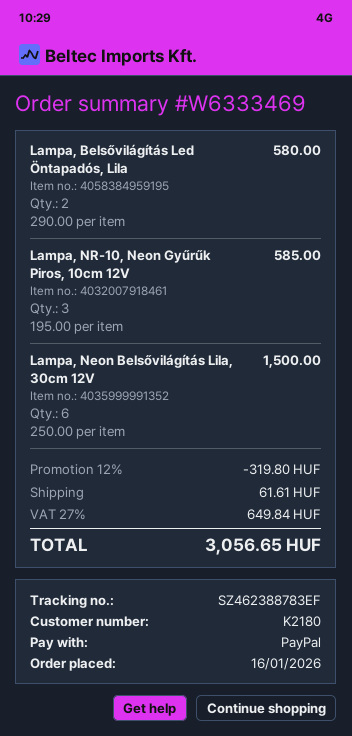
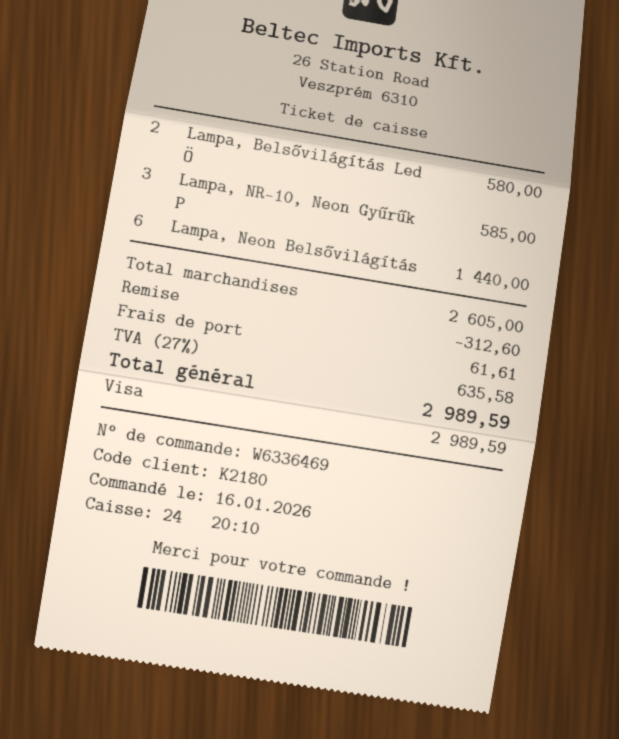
order number: W6333469 -> W6336469
payment method: PayPal -> Visa
Lampa, Neon Belsővilágítás Lila, 30cm 12V: 6 for 1500.00 -> 6 for 1440.00
discount: 319.80 -> 312.60
tax: 27% = 649.84 -> 27% = 635.58
total: 3056.65 -> 2989.59

